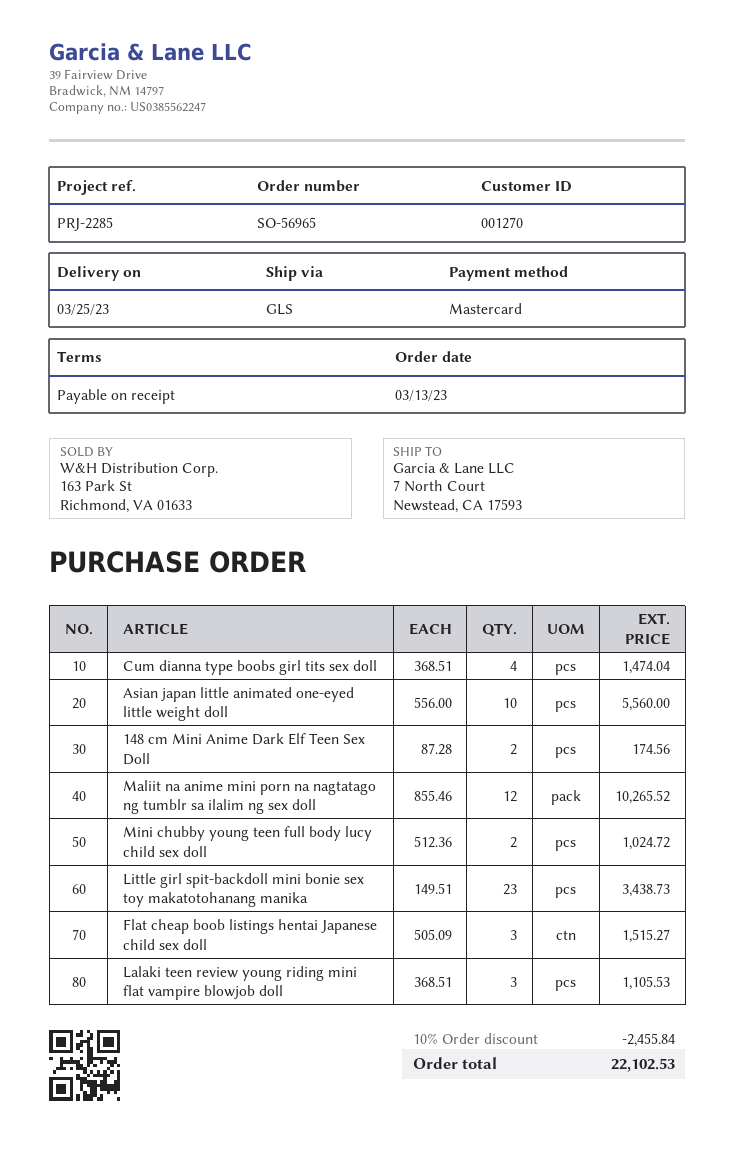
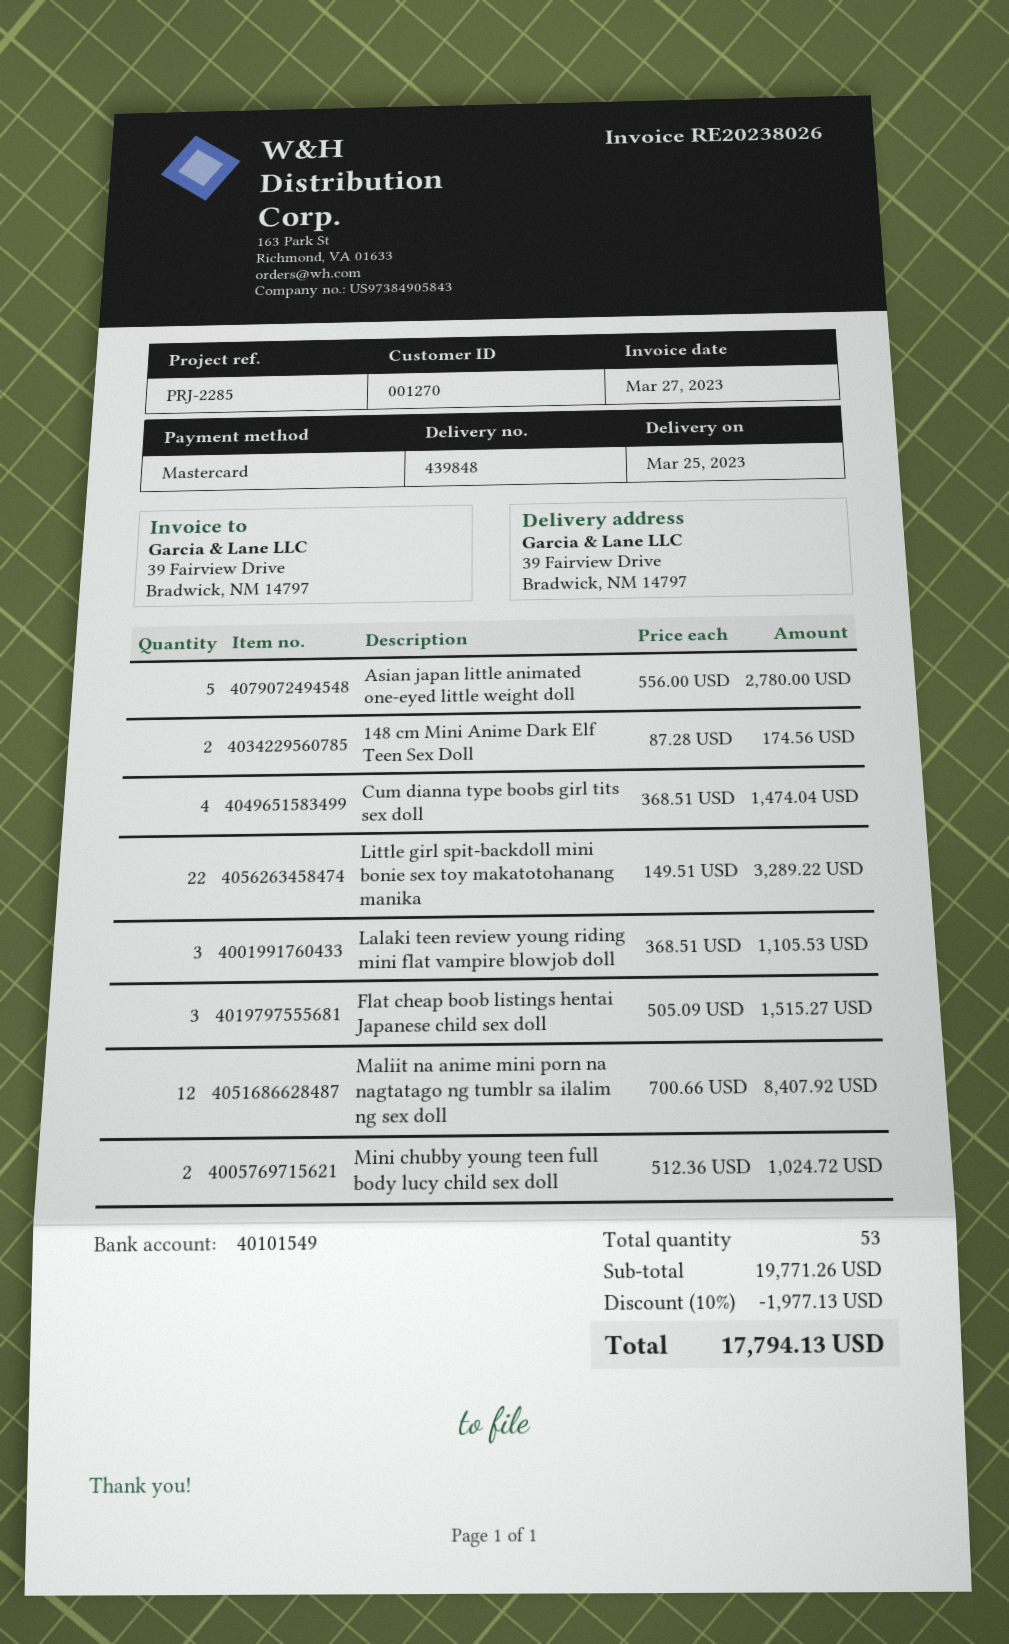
ship to: 7 North Court, Newstead, CA 17593 -> 39 Fairview Drive, Bradwick, NM 14797
Asian japan little animated one-eyed little weight doll: 10 x 556.00 = 5560.00 -> 5 x 556.00 = 2780.00
Maliit na anime mini porn na nagtatago ng tumblr sa ilalim ng sex doll: 12 x 855.46 = 10265.52 -> 12 x 700.66 = 8407.92
Little girl spit-backdoll mini bonie sex toy makatotohanang manika: 23 x 149.51 = 3438.73 -> 22 x 149.51 = 3289.22
discount: 10% = 2455.84 -> 10% = 1977.13
total: 22102.53 -> 17794.13

